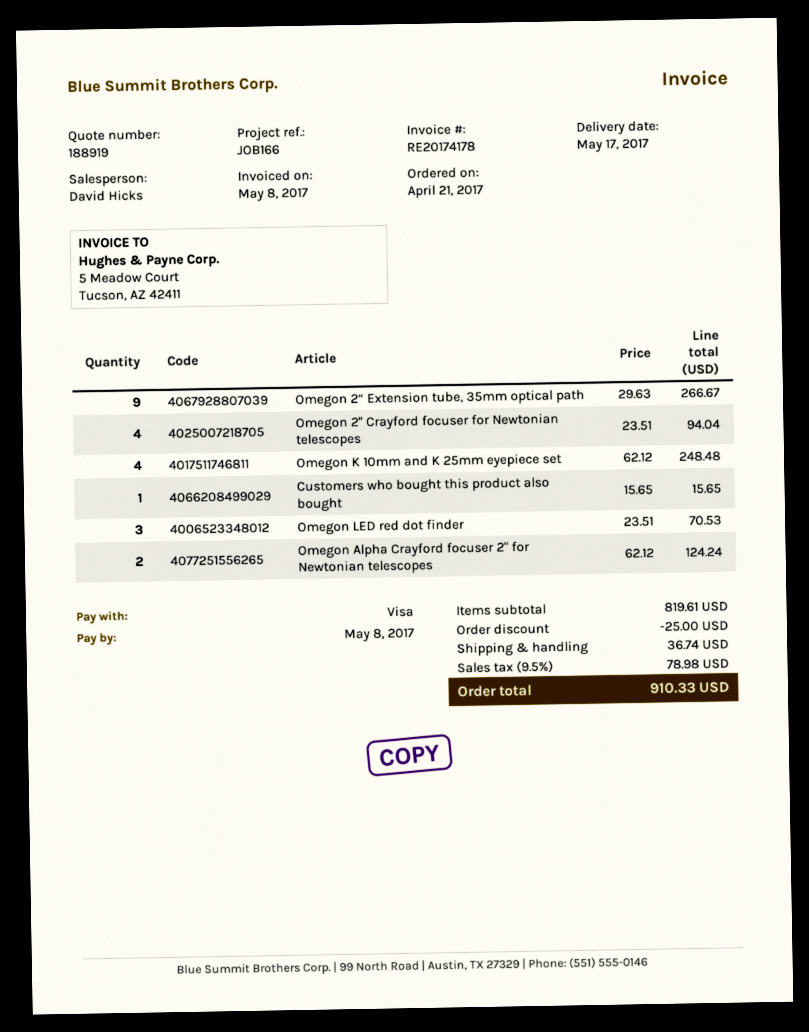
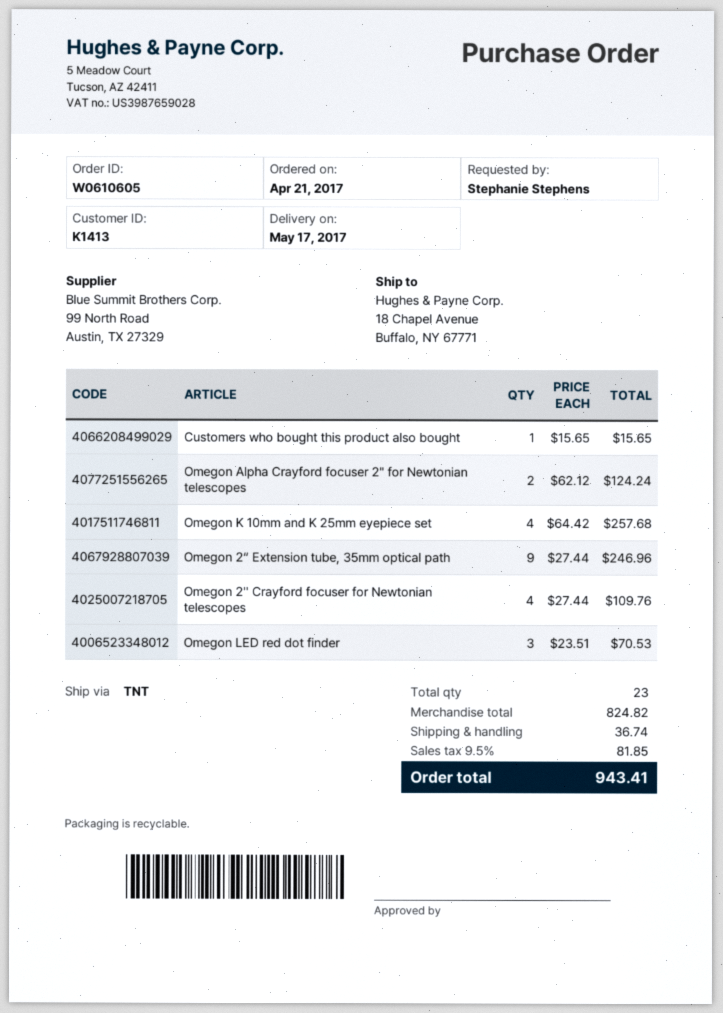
Omegon 2“ Extension tube, 35mm optical path: 9 x 29.63 = 266.67 -> 9 x 27.44 = 246.96
Omegon 2'' Crayford focuser for Newtonian telescopes: 4 x 23.51 = 94.04 -> 4 x 27.44 = 109.76
Omegon K 10mm and K 25mm eyepiece set: 4 x 62.12 = 248.48 -> 4 x 64.42 = 257.68
subtotal: 819.61 -> 824.82
discount: 25.00 -> none
tax: 9.5% = 78.98 -> 9.5% = 81.85
total: 910.33 -> 943.41

